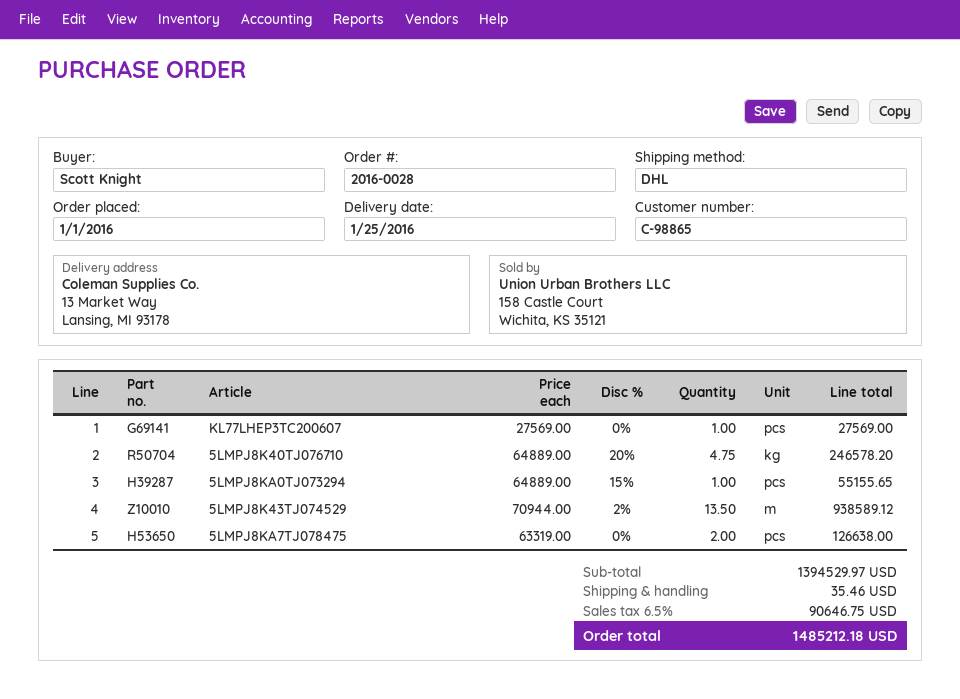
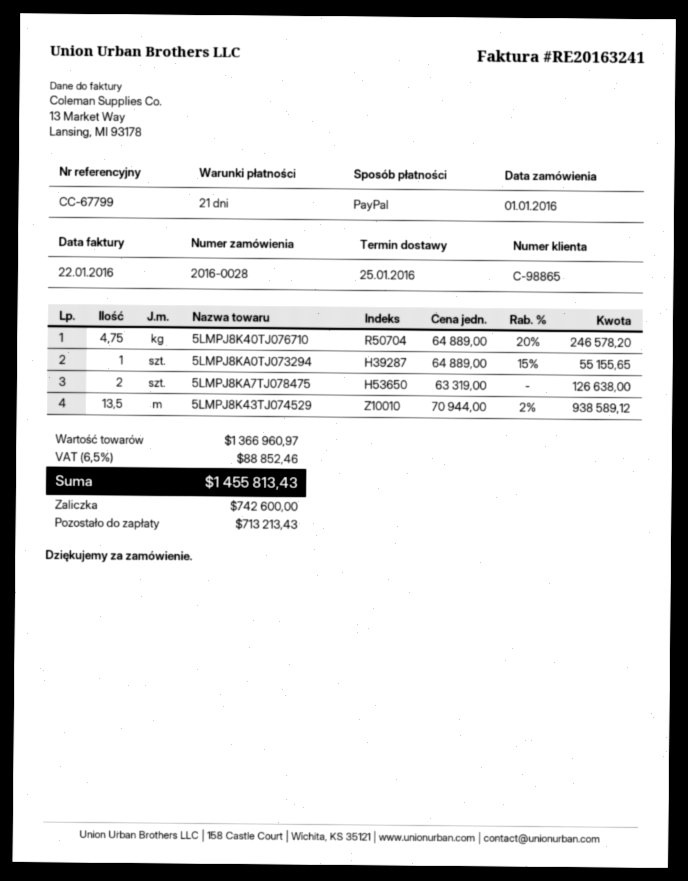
KL77LHEP3TC200607: 1 x 27569.00 = 27569.00 -> none
subtotal: 1394529.97 -> 1366960.97
shipping: 35.46 -> none
tax: 6.5% = 90646.75 -> 6.5% = 88852.46
total: 1485212.18 -> 1455813.43

